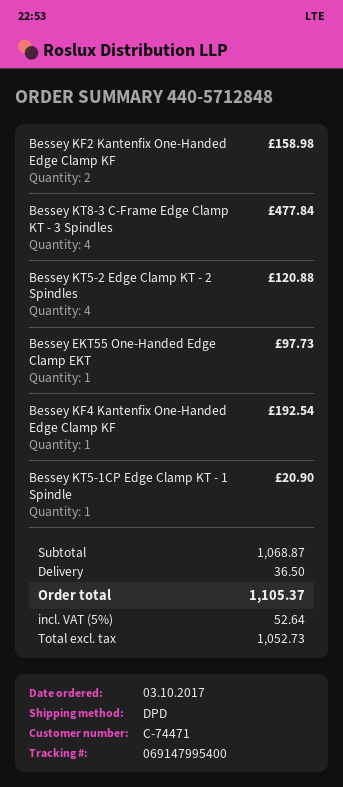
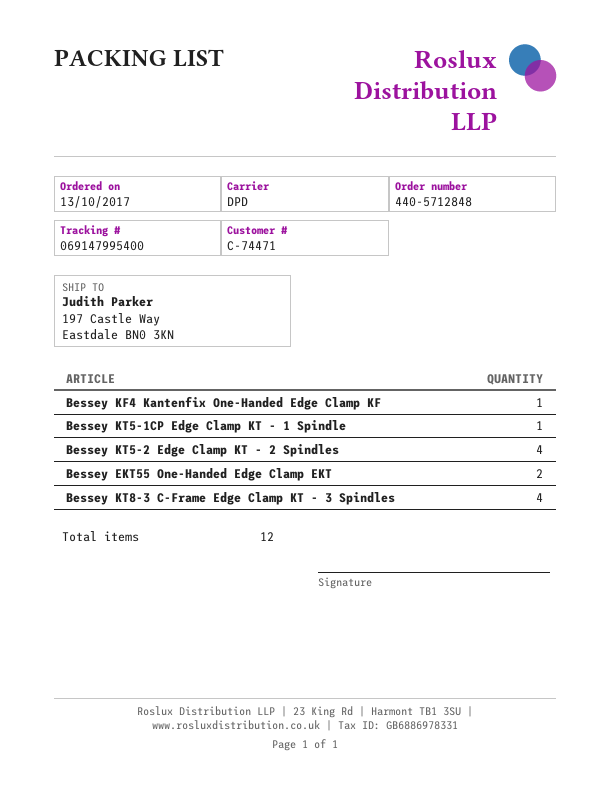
order date: 2017-10-03 -> 2017-10-13
Bessey KF2 Kantenfix One-Handed Edge Clamp KF: 2 -> none
Bessey EKT55 One-Handed Edge Clamp EKT: 1 -> 2

